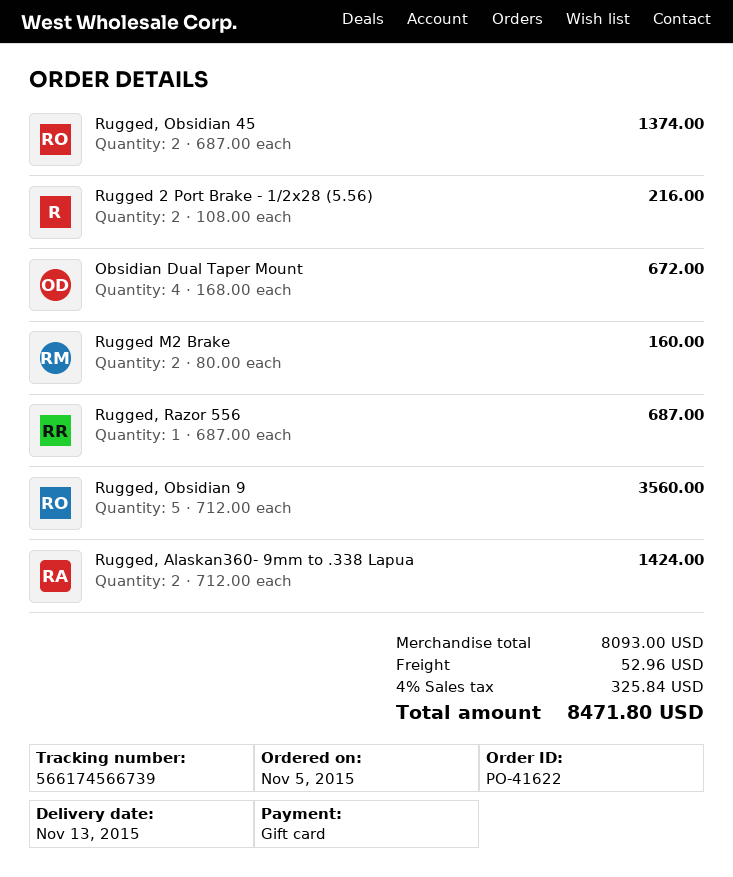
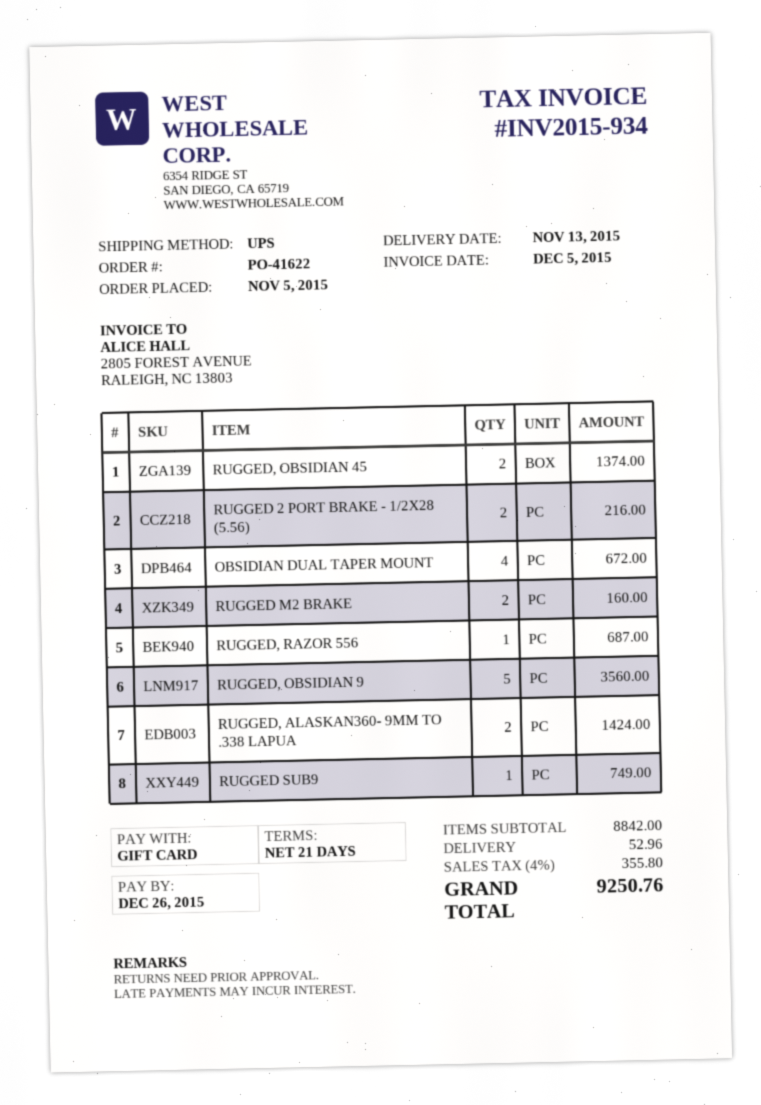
RUGGED SUB9: none -> 1 for 749.00
subtotal: 8093.00 -> 8842.00
tax: 4% = 325.84 -> 4% = 355.80
total: 8471.80 -> 9250.76

